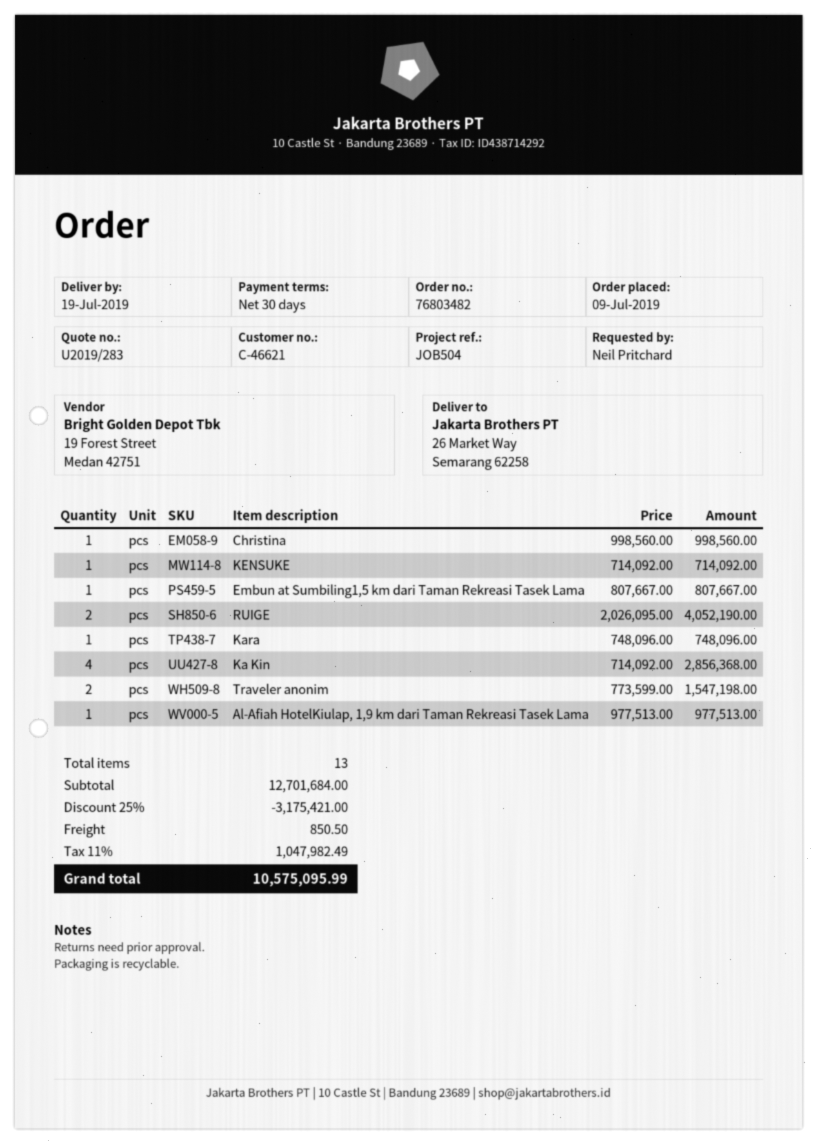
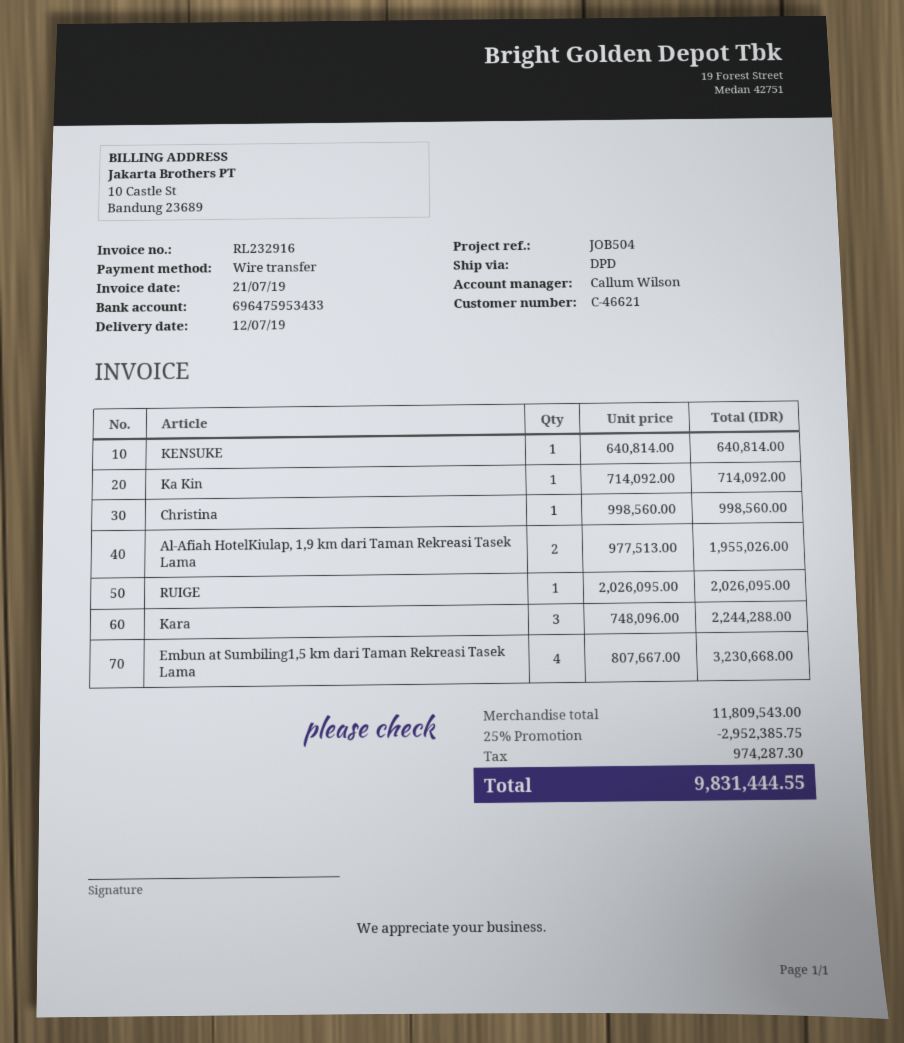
delivery date: 2019-07-19 -> 2019-07-12
KENSUKE: 1 x 714092.00 = 714092.00 -> 1 x 640814.00 = 640814.00
Embun at Sumbiling1,5 km dari Taman Rekreasi Tasek Lama: 1 x 807667.00 = 807667.00 -> 4 x 807667.00 = 3230668.00
RUIGE: 2 x 2026095.00 = 4052190.00 -> 1 x 2026095.00 = 2026095.00
Kara: 1 x 748096.00 = 748096.00 -> 3 x 748096.00 = 2244288.00
Ka Kin: 4 x 714092.00 = 2856368.00 -> 1 x 714092.00 = 714092.00
Traveler anonim: 2 x 773599.00 = 1547198.00 -> none
Al-Afiah HotelKiulap, 1,9 km dari Taman Rekreasi Tasek Lama: 1 x 977513.00 = 977513.00 -> 2 x 977513.00 = 1955026.00
subtotal: 12701684.00 -> 11809543.00
discount: 25% = 3175421.00 -> 25% = 2952385.75
shipping: 850.50 -> none
tax: 1047982.49 -> 974287.30
total: 10575095.99 -> 9831444.55

